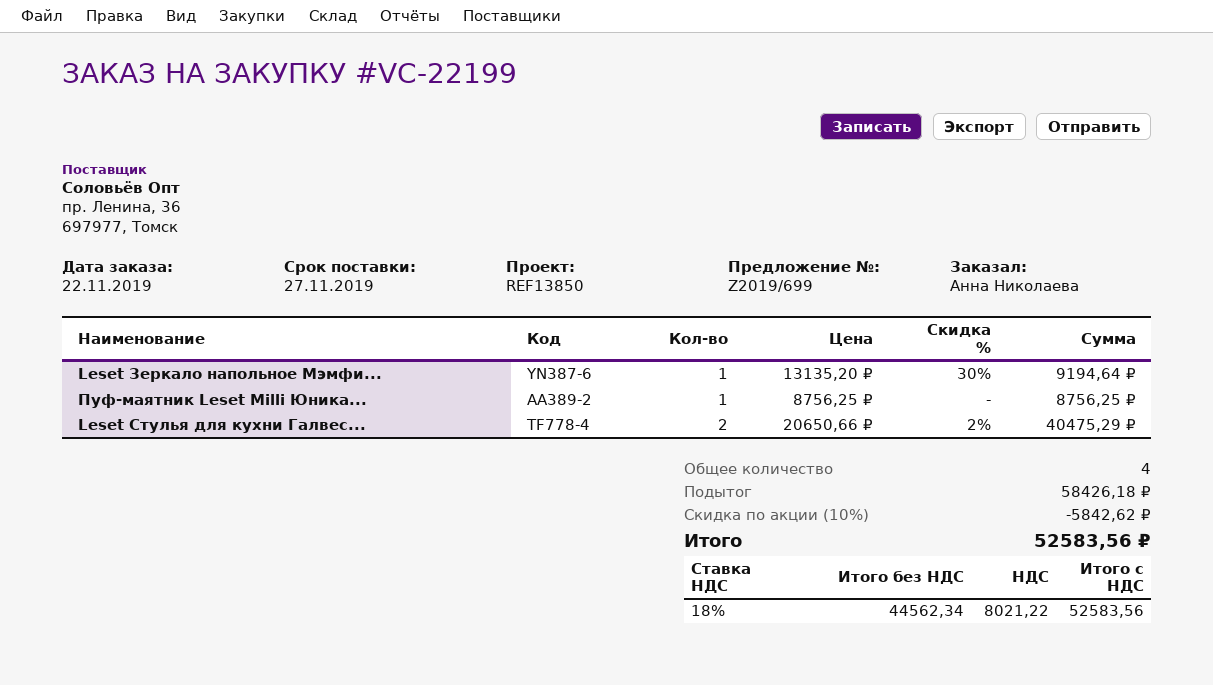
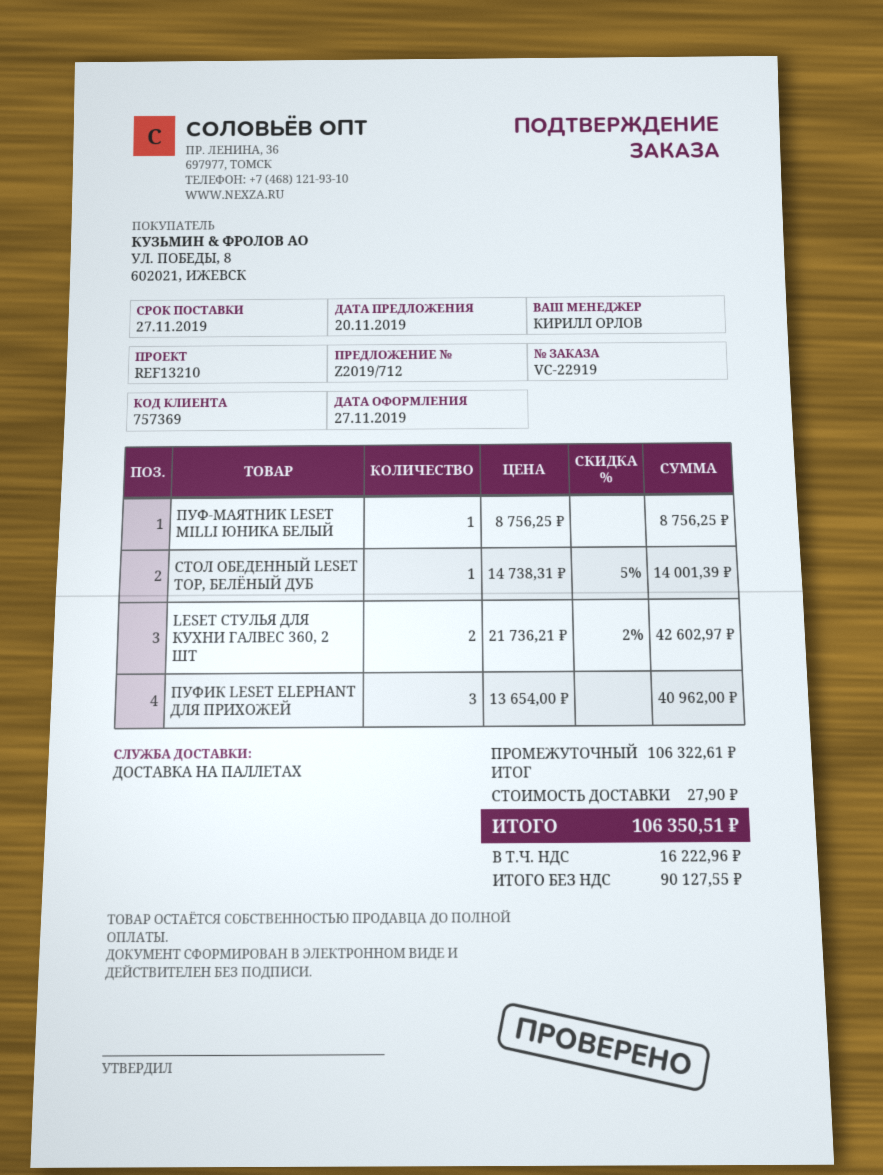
quote number: Z2019/699 -> Z2019/712
order number: VC-22199 -> VC-22919
order date: 2019-11-22 -> 2019-11-27
reference: REF13850 -> REF13210
Leset Зеркало напольное Мэмфи...: 1 x 13135.20 - 30% = 9194.64 -> none
Leset Стулья для кухни Галвес...: 2 x 20650.66 - 2% = 40475.29 -> 2 x 21736.21 - 2% = 42602.97
СТОЛ ОБЕДЕННЫЙ LESET ТОР, БЕЛЁНЫЙ ДУБ: none -> 1 x 14738.31 - 5% = 14001.39
ПУФИК LESET ELEPHANT ДЛЯ ПРИХОЖЕЙ: none -> 3 x 13654.00 = 40962.00
subtotal: 58426.18 -> 106322.61
discount: 10% = 5842.62 -> none
shipping: none -> 27.90
net: 44562.34 -> 90127.55
tax: 8021.22 -> 16222.96
total: 52583.56 -> 106350.51

